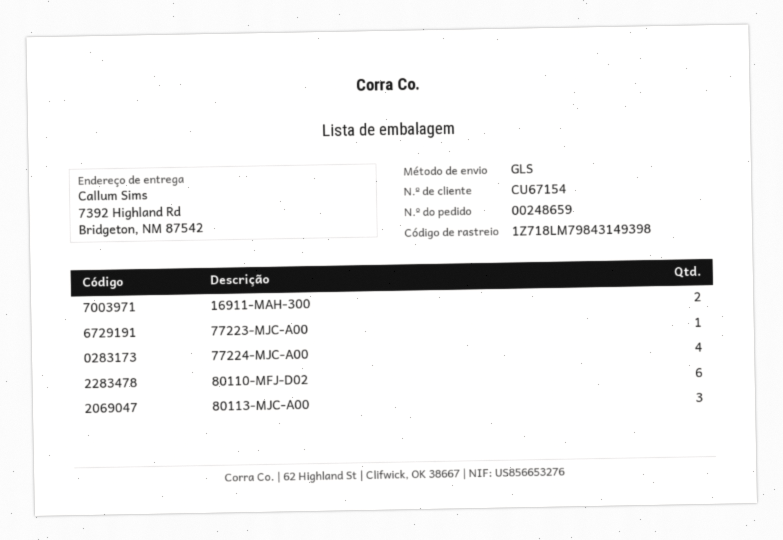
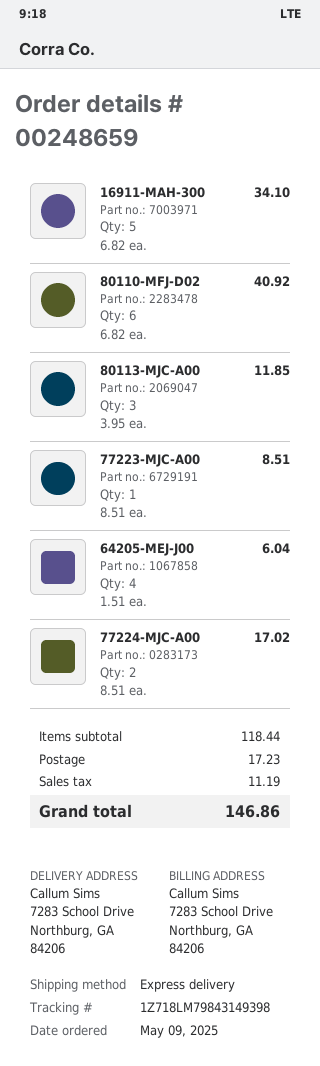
shipping method: GLS -> express
ship to: 7392 Highland Rd, Bridgeton, NM 87542 -> 7283 School Drive, Northburg, GA 84206
16911-MAH-300: 2 -> 5
77224-MJC-A00: 4 -> 2
64205-MEJ-J00: none -> 4

